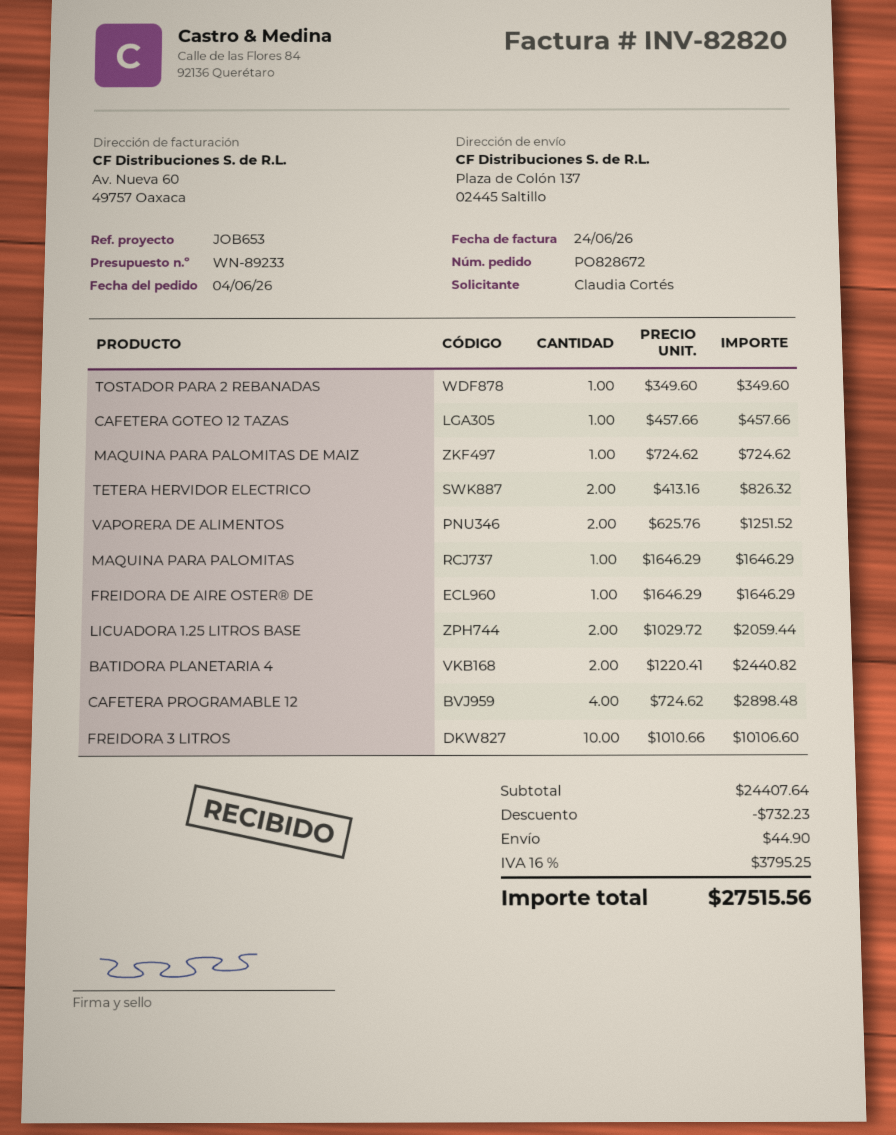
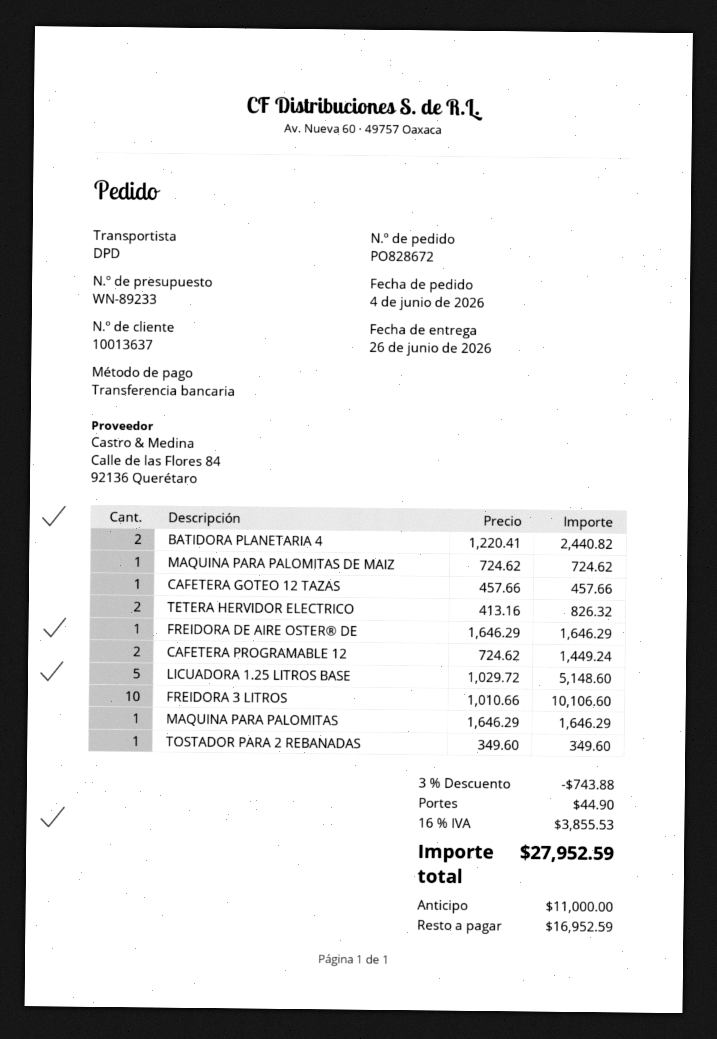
VAPORERA DE ALIMENTOS: 2 x 625.76 = 1251.52 -> none
LICUADORA 1.25 LITROS BASE: 2 x 1029.72 = 2059.44 -> 5 x 1029.72 = 5148.60
CAFETERA PROGRAMABLE 12: 4 x 724.62 = 2898.48 -> 2 x 724.62 = 1449.24
discount: 732.23 -> 743.88
tax: 16% = 3795.25 -> 16% = 3855.53
total: 27515.56 -> 27952.59

